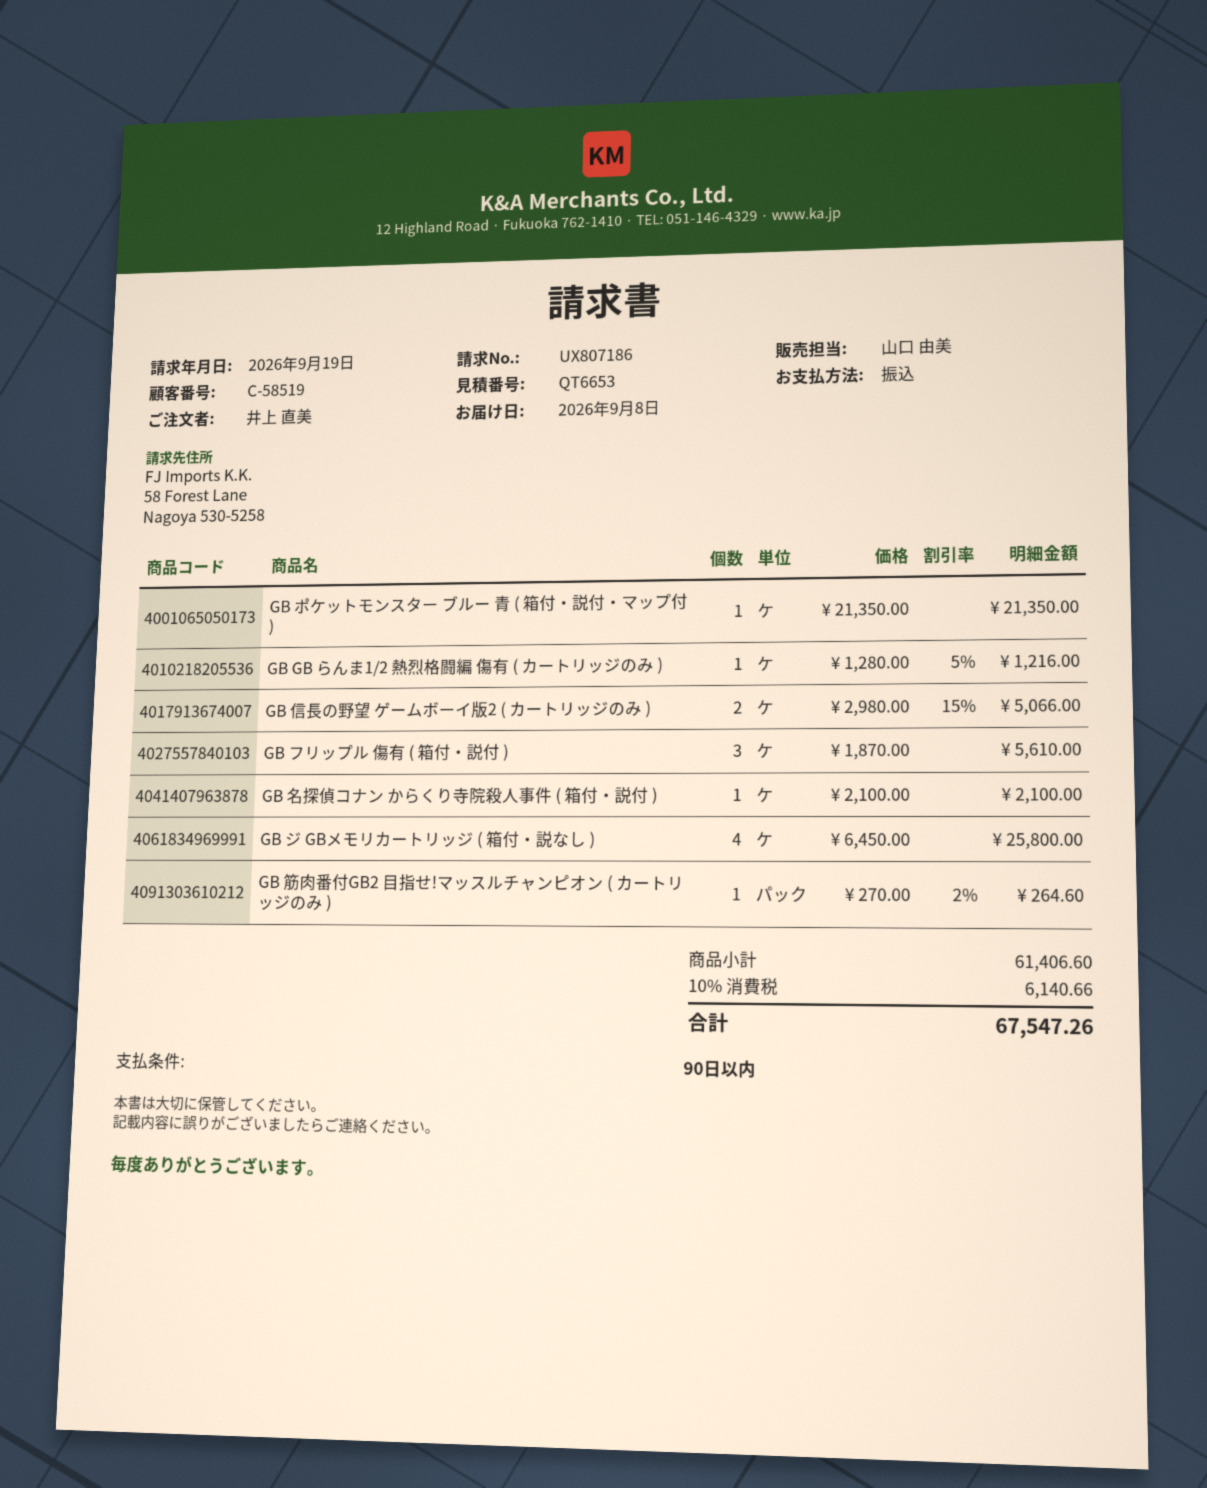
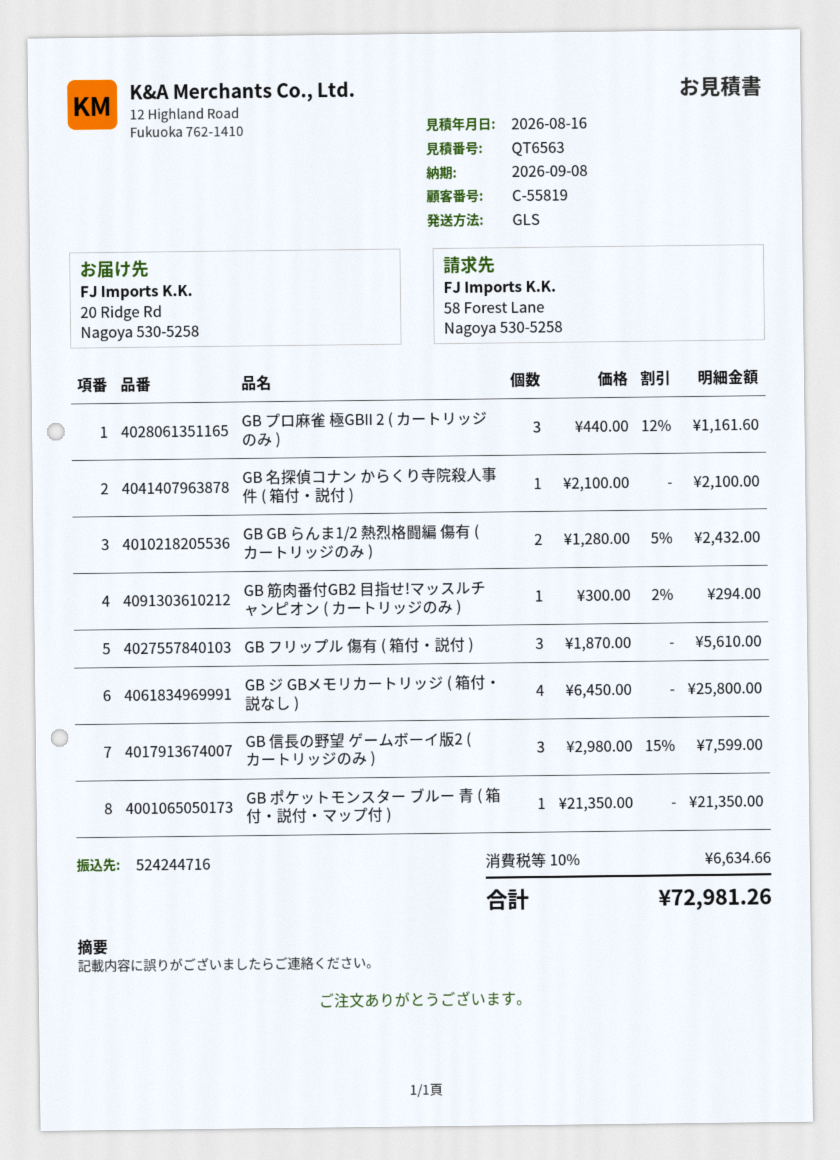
quote number: QT6653 -> QT6563
customer number: C-58519 -> C-55819
GB GB らんま1/2 熱烈格闘編 傷有 ( カートリッジのみ ): 1 x 1280.00 - 5% = 1216.00 -> 2 x 1280.00 - 5% = 2432.00
GB 信長の野望 ゲームボーイ版2 ( カートリッジのみ ): 2 x 2980.00 - 15% = 5066.00 -> 3 x 2980.00 - 15% = 7599.00
GB 筋肉番付GB2 目指せ!マッスルチャンピオン ( カートリッジのみ ): 1 x 270.00 - 2% = 264.60 -> 1 x 300.00 - 2% = 294.00
GB プロ麻雀 極GBII 2 ( カートリッジのみ ): none -> 3 x 440.00 - 12% = 1161.60
tax: 10% = 6140.66 -> 10% = 6634.66
total: 67547.26 -> 72981.26

